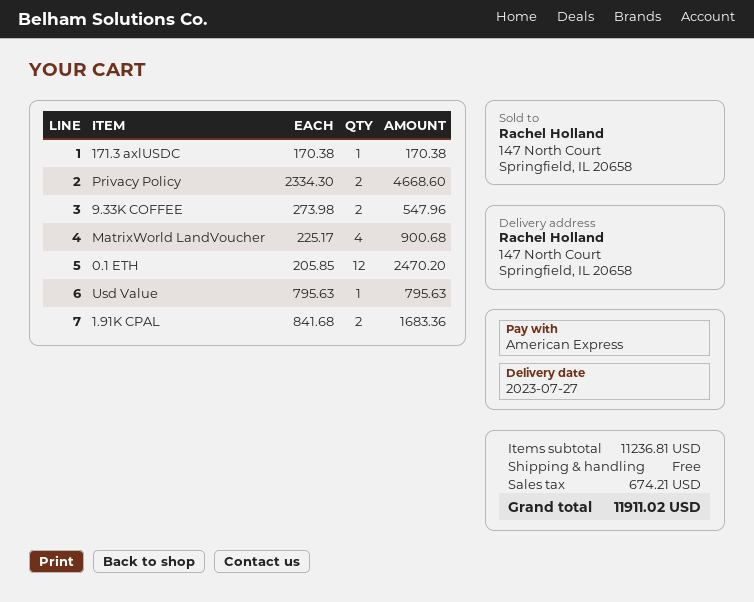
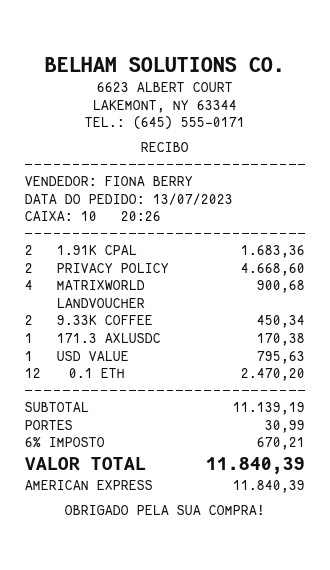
9.33K COFFEE: 2 for 547.96 -> 2 for 450.34
subtotal: 11236.81 -> 11139.19
shipping: 0.00 -> 30.99
tax: 674.21 -> 670.21
total: 11911.02 -> 11840.39

